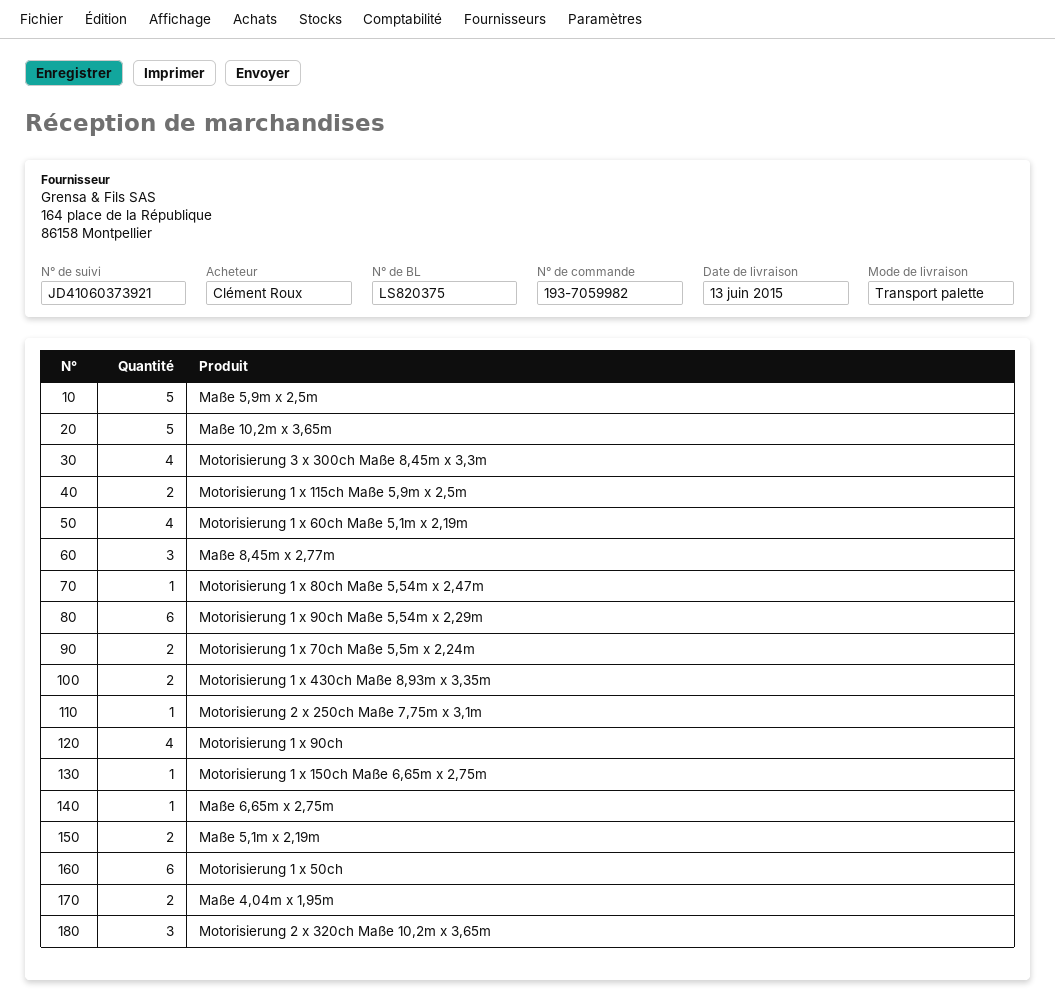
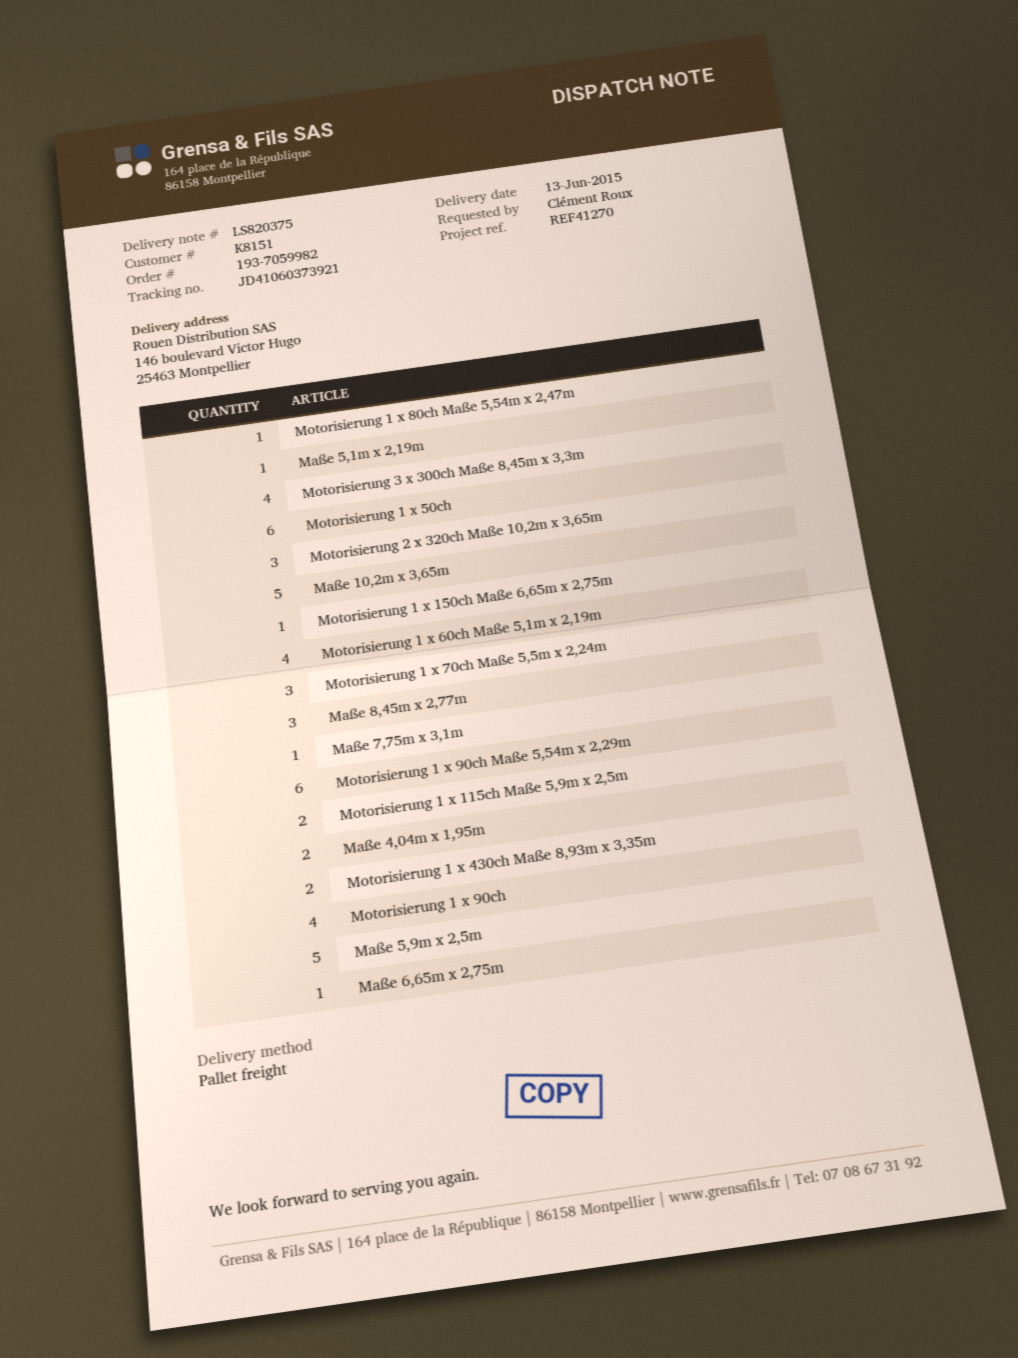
Motorisierung 1 x 70ch Maße 5,5m x 2,24m: 2 -> 3
Motorisierung 2 x 250ch Maße 7,75m x 3,1m: 1 -> none
Maße 5,1m x 2,19m: 2 -> 1
Maße 7,75m x 3,1m: none -> 1

